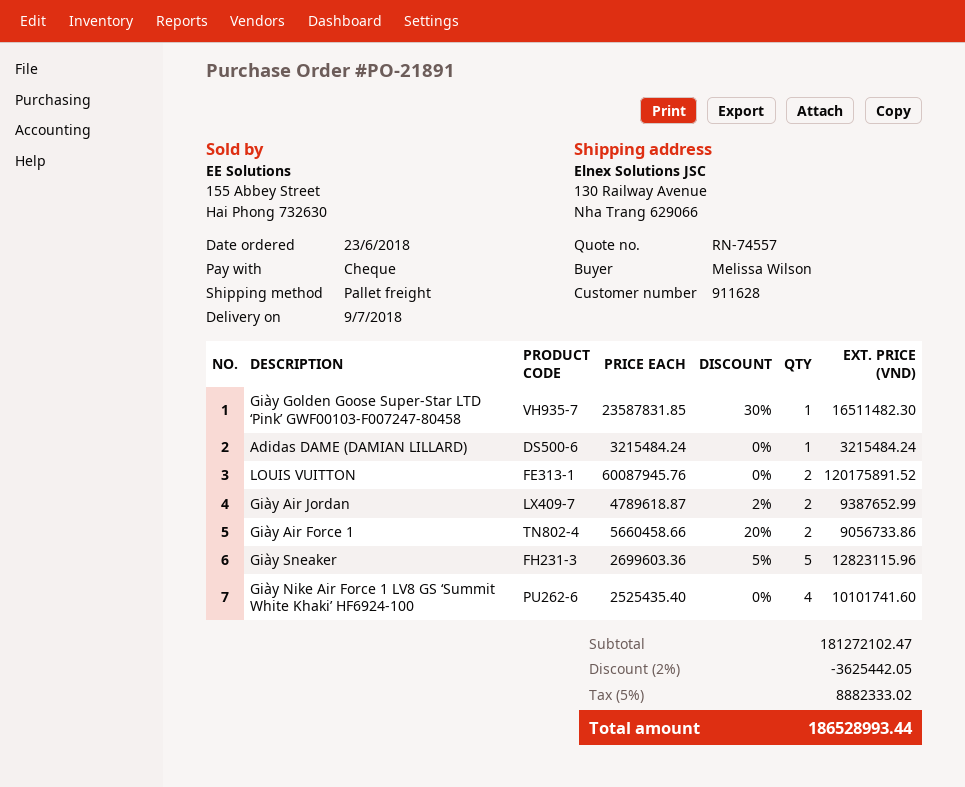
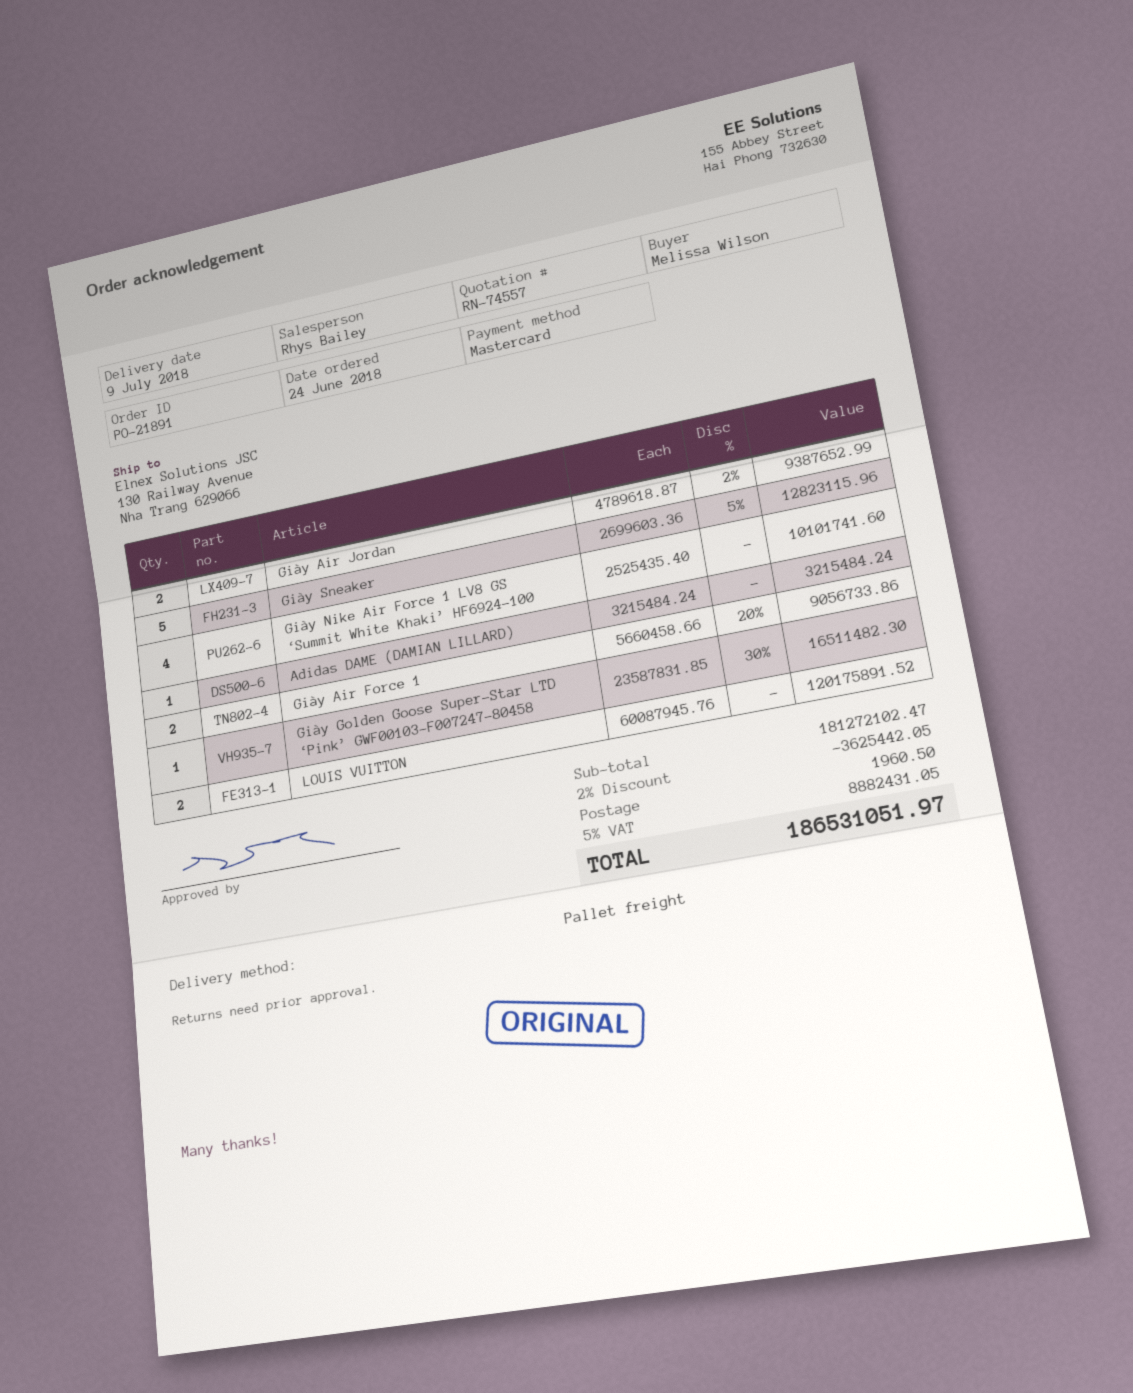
order date: 2018-06-23 -> 2018-06-24
payment method: cheque -> Mastercard
shipping: none -> 1960.50
tax: 5% = 8882333.02 -> 5% = 8882431.05
total: 186528993.44 -> 186531051.97

